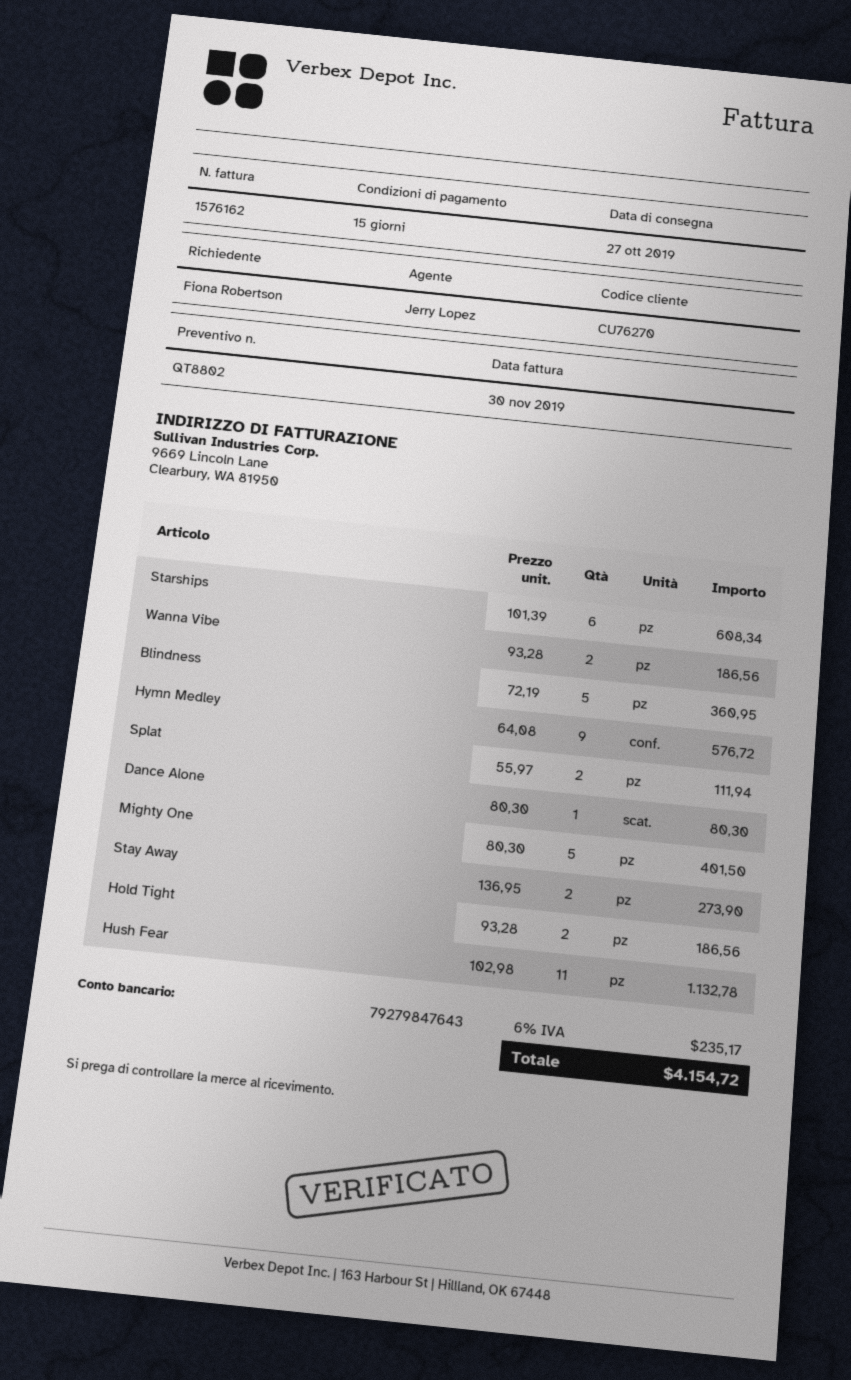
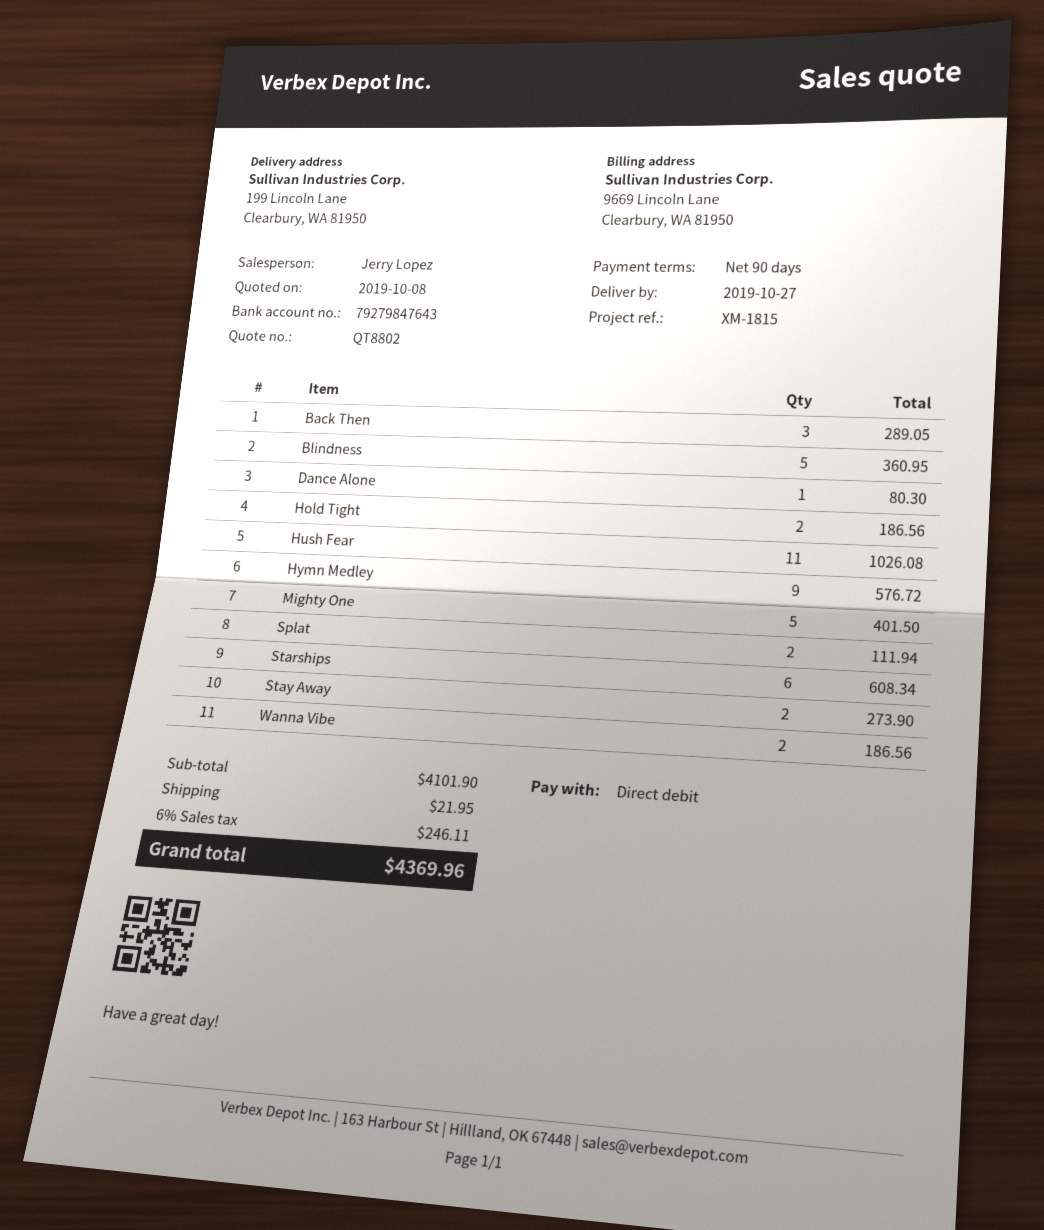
payment terms: 15 days -> 90 days
Hush Fear: 11 for 1132.78 -> 11 for 1026.08
Back Then: none -> 3 for 289.05
shipping: none -> 21.95
tax: 6% = 235.17 -> 6% = 246.11
total: 4154.72 -> 4369.96

